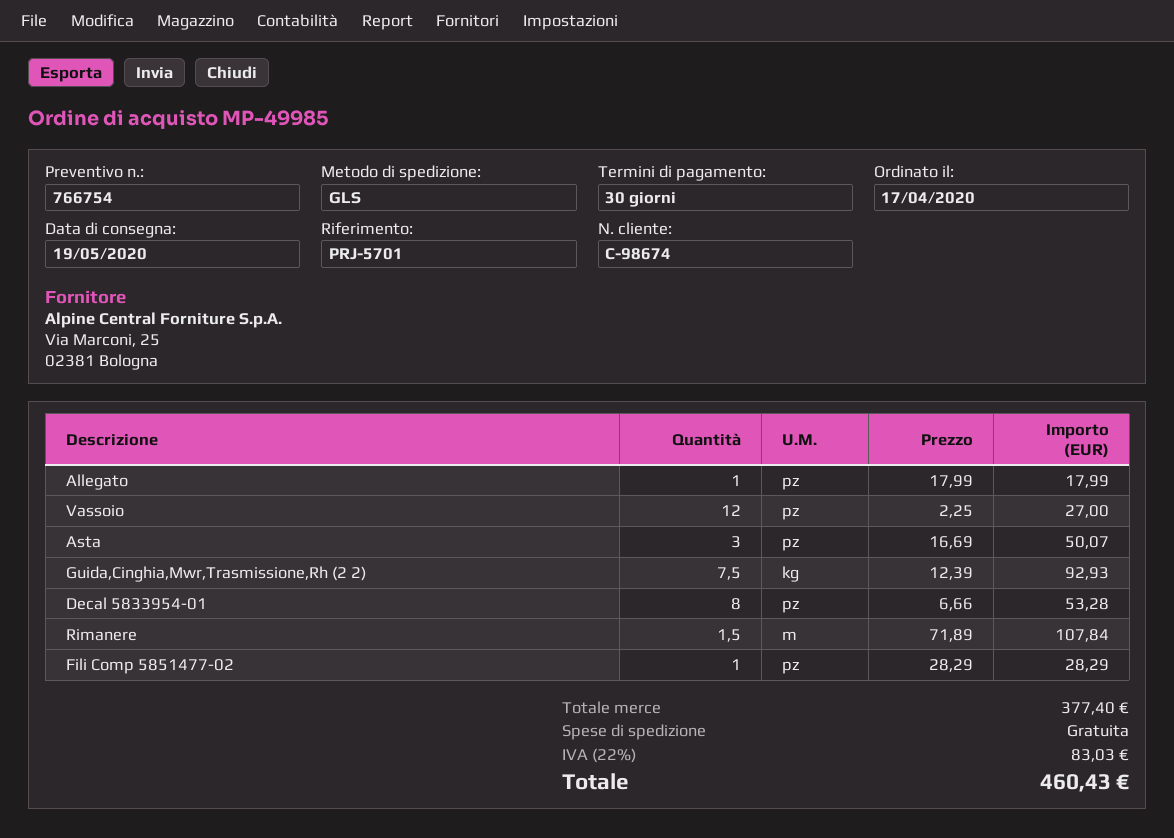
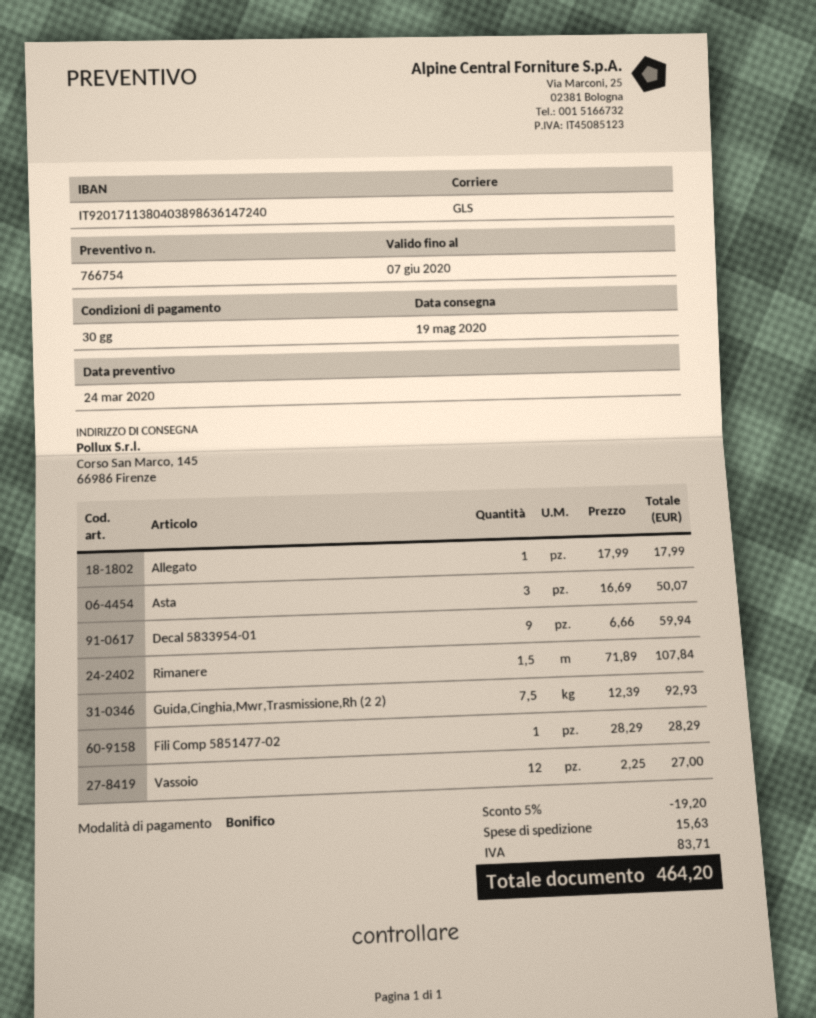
Decal 5833954-01: 8 x 6.66 = 53.28 -> 9 x 6.66 = 59.94
discount: none -> 5% = 19.20
shipping: 0.00 -> 15.63
tax: 83.03 -> 83.71
total: 460.43 -> 464.20

